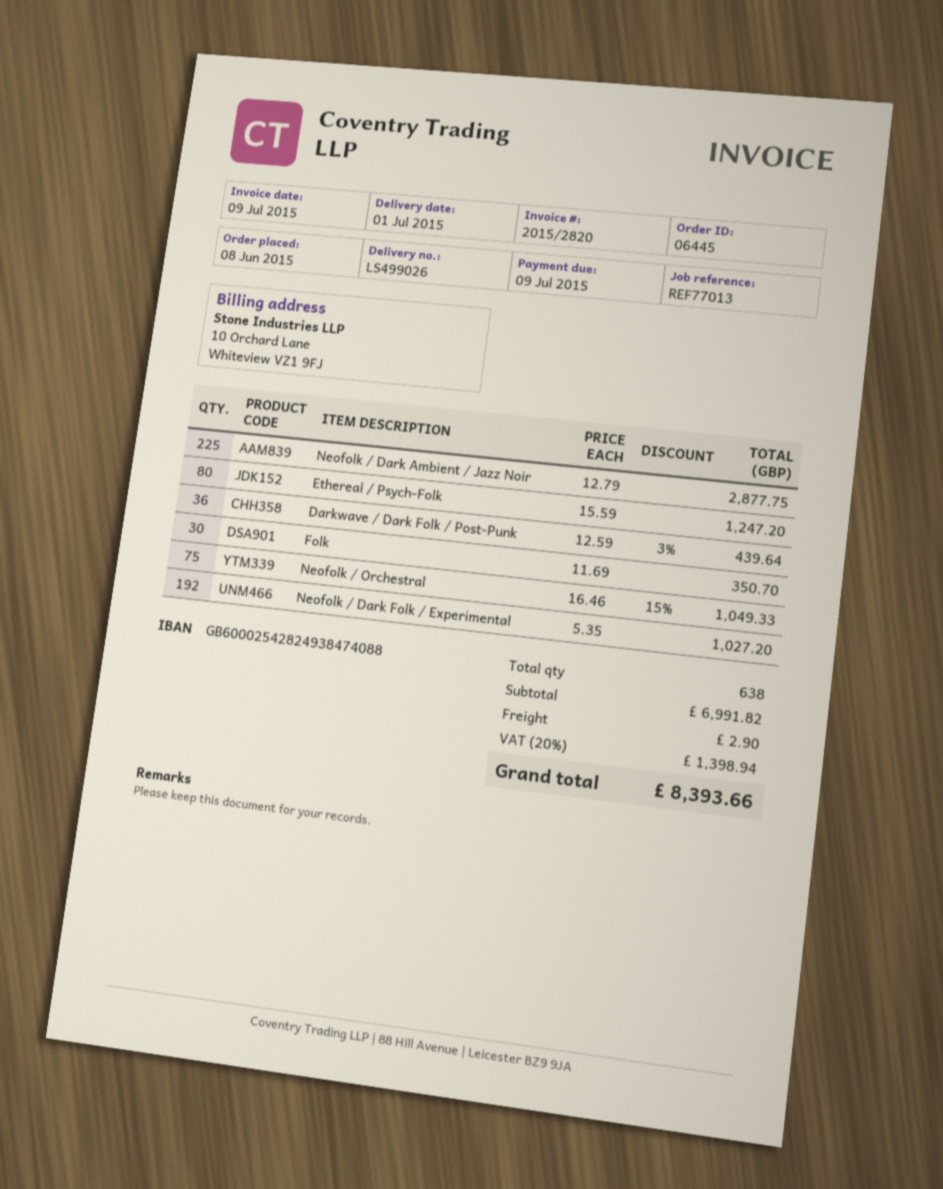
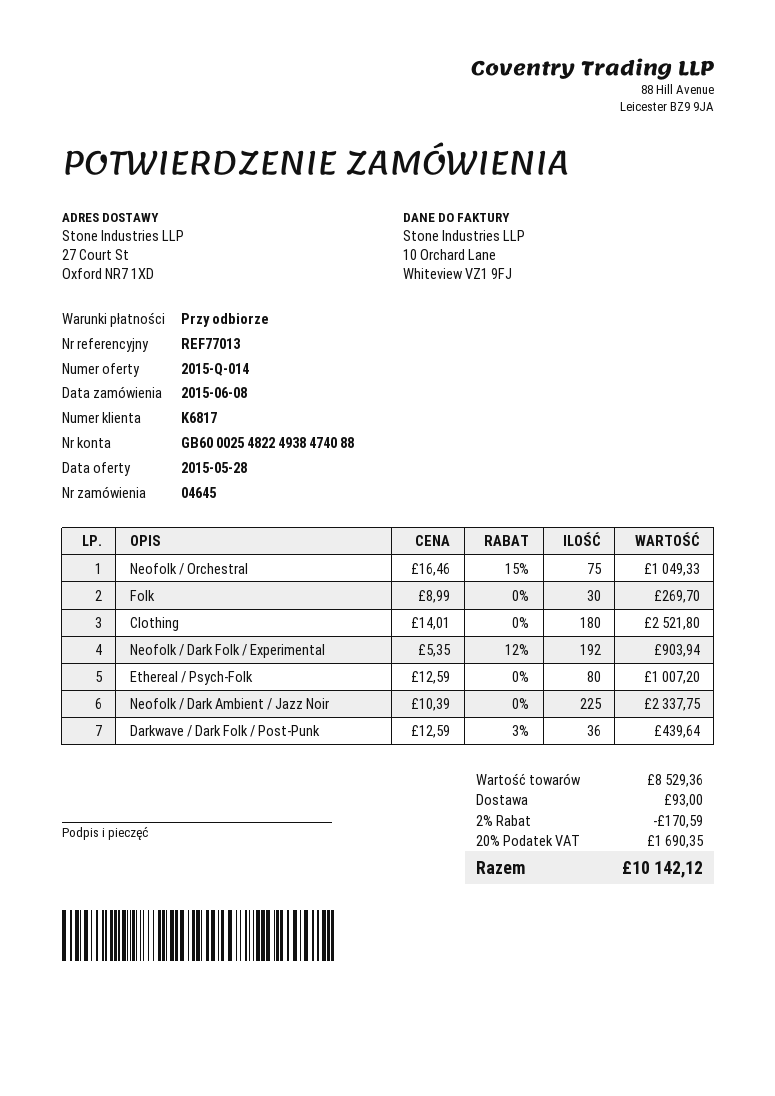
order number: 06445 -> 04645
bank account: GB60002542824938474088 -> GB60002548224938474088
Neofolk / Dark Ambient / Jazz Noir: 225 x 12.79 = 2877.75 -> 225 x 10.39 = 2337.75
Ethereal / Psych-Folk: 80 x 15.59 = 1247.20 -> 80 x 12.59 = 1007.20
Folk: 30 x 11.69 = 350.70 -> 30 x 8.99 = 269.70
Neofolk / Dark Folk / Experimental: 192 x 5.35 = 1027.20 -> 192 x 5.35 - 12% = 903.94
Clothing: none -> 180 x 14.01 = 2521.80
subtotal: 6991.82 -> 8529.36
discount: none -> 2% = 170.59
shipping: 2.90 -> 93.00
tax: 20% = 1398.94 -> 20% = 1690.35
total: 8393.66 -> 10142.12

